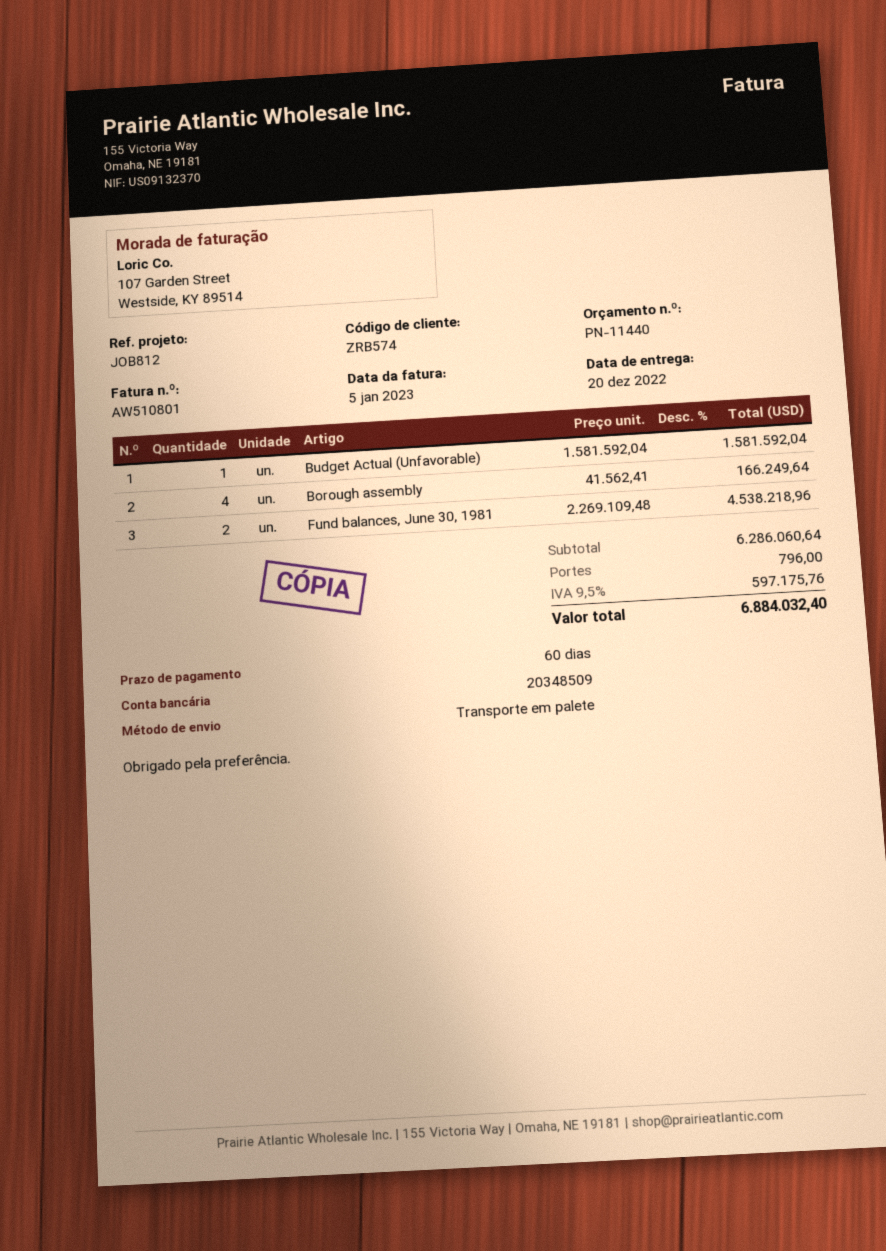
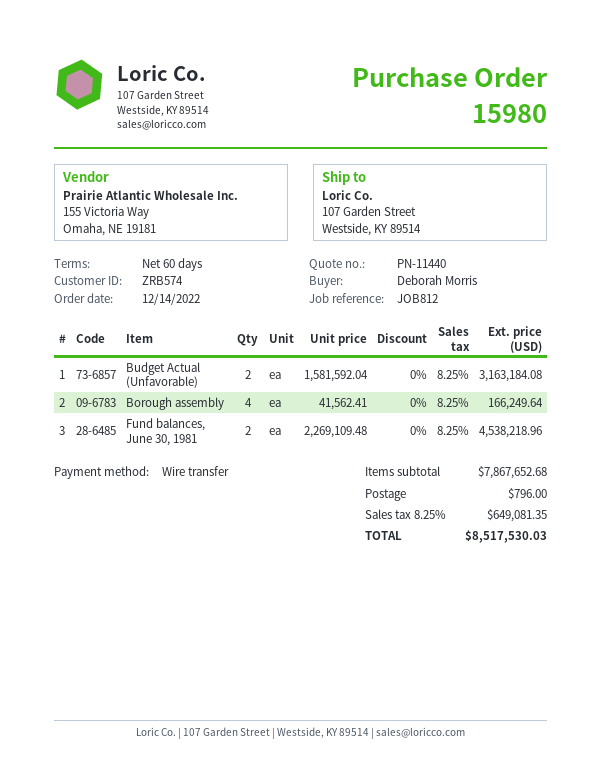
Budget Actual (Unfavorable): 1 x 1581592.04 = 1581592.04 -> 2 x 1581592.04 = 3163184.08
subtotal: 6286060.64 -> 7867652.68
tax: 9.5% = 597175.76 -> 8.25% = 649081.35
total: 6884032.40 -> 8517530.03

